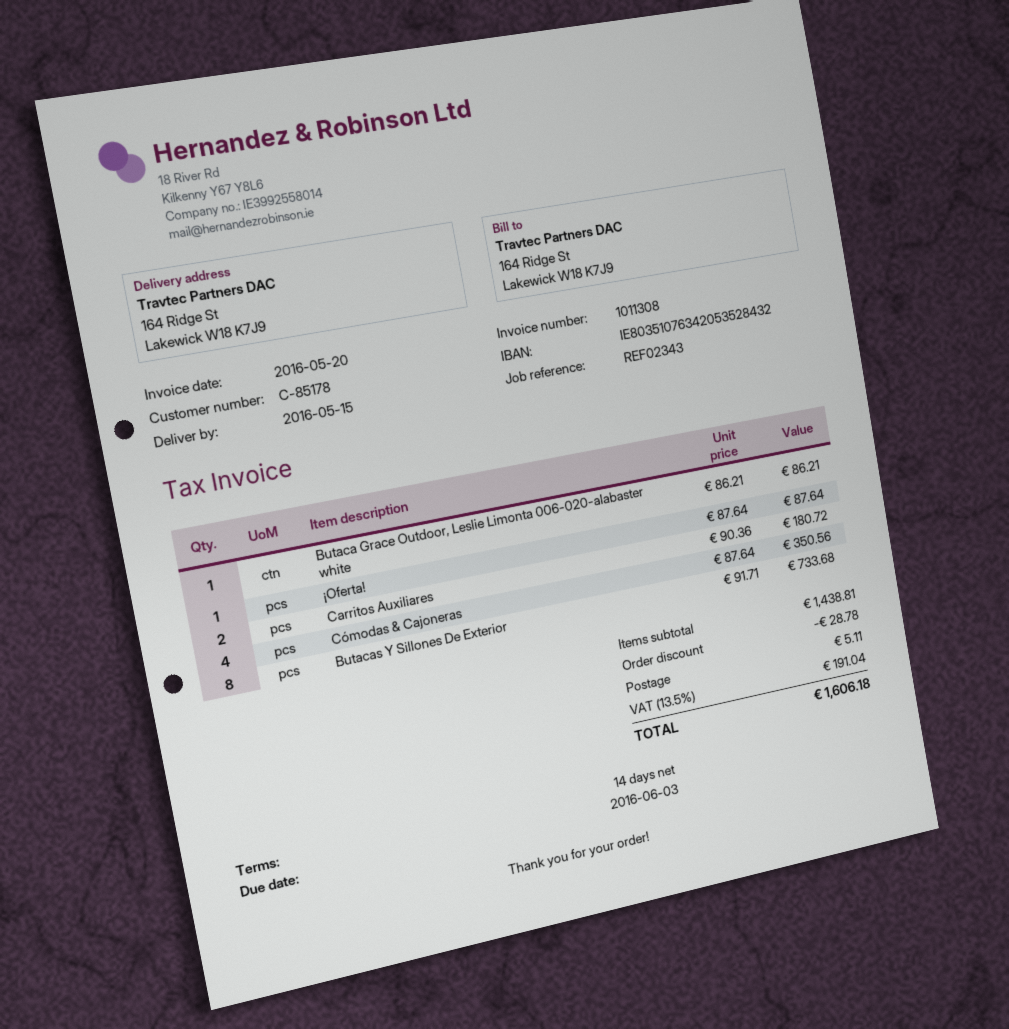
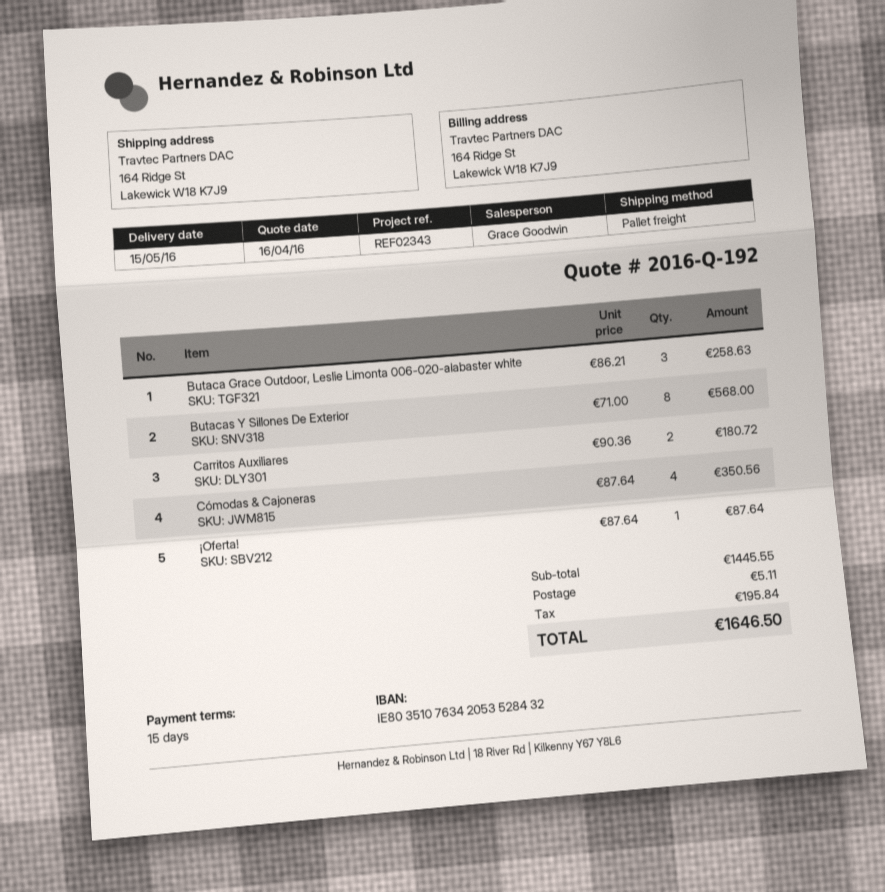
payment terms: 14 days -> 15 days
Butaca Grace Outdoor, Leslie Limonta 006-020-alabaster white: 1 x 86.21 = 86.21 -> 3 x 86.21 = 258.63
Butacas Y Sillones De Exterior: 8 x 91.71 = 733.68 -> 8 x 71.00 = 568.00
subtotal: 1438.81 -> 1445.55
discount: 28.78 -> none
tax: 191.04 -> 195.84
total: 1606.18 -> 1646.50

